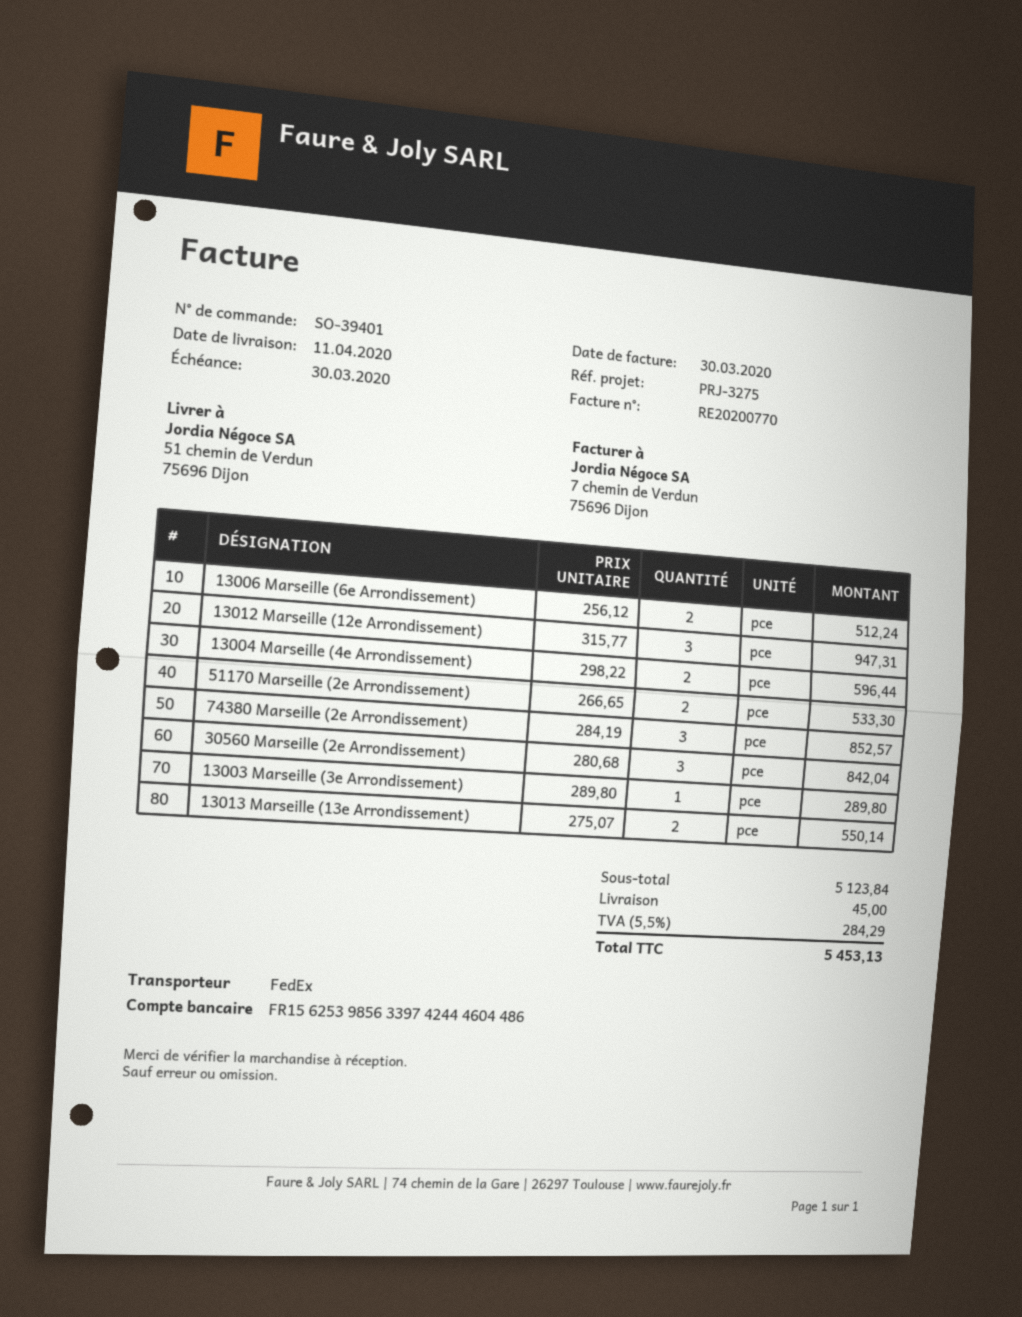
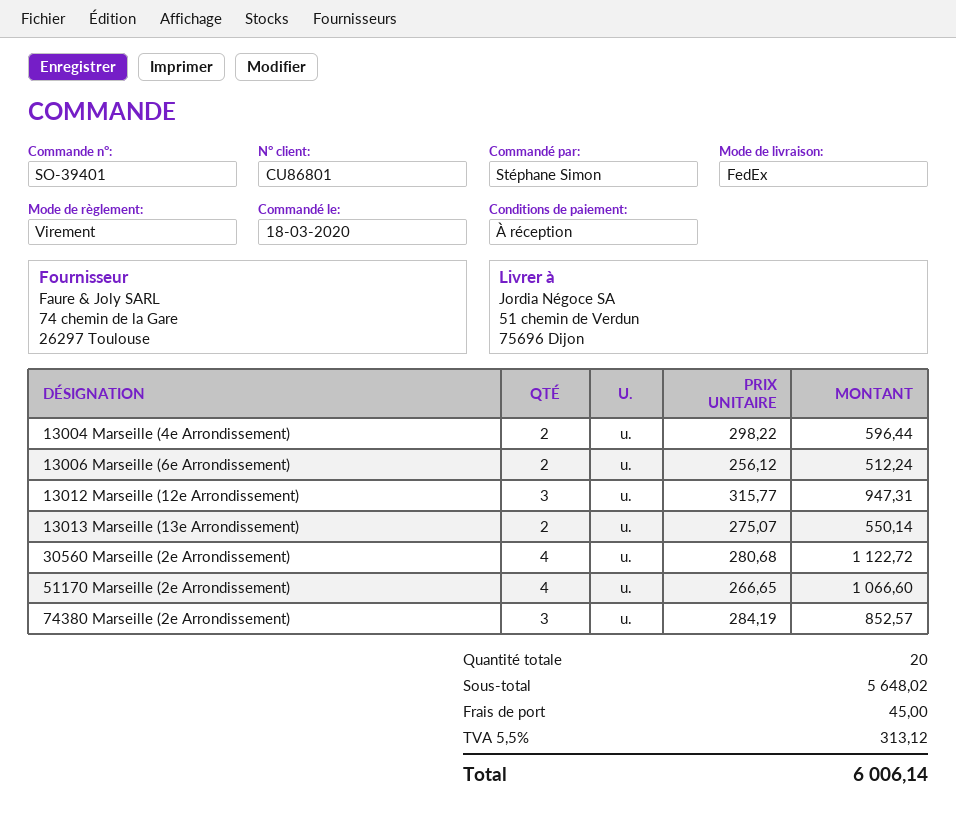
51170 Marseille (2e Arrondissement): 2 x 266.65 = 533.30 -> 4 x 266.65 = 1066.60
30560 Marseille (2e Arrondissement): 3 x 280.68 = 842.04 -> 4 x 280.68 = 1122.72
13003 Marseille (3e Arrondissement): 1 x 289.80 = 289.80 -> none
subtotal: 5123.84 -> 5648.02
tax: 5.5% = 284.29 -> 5.5% = 313.12
total: 5453.13 -> 6006.14

